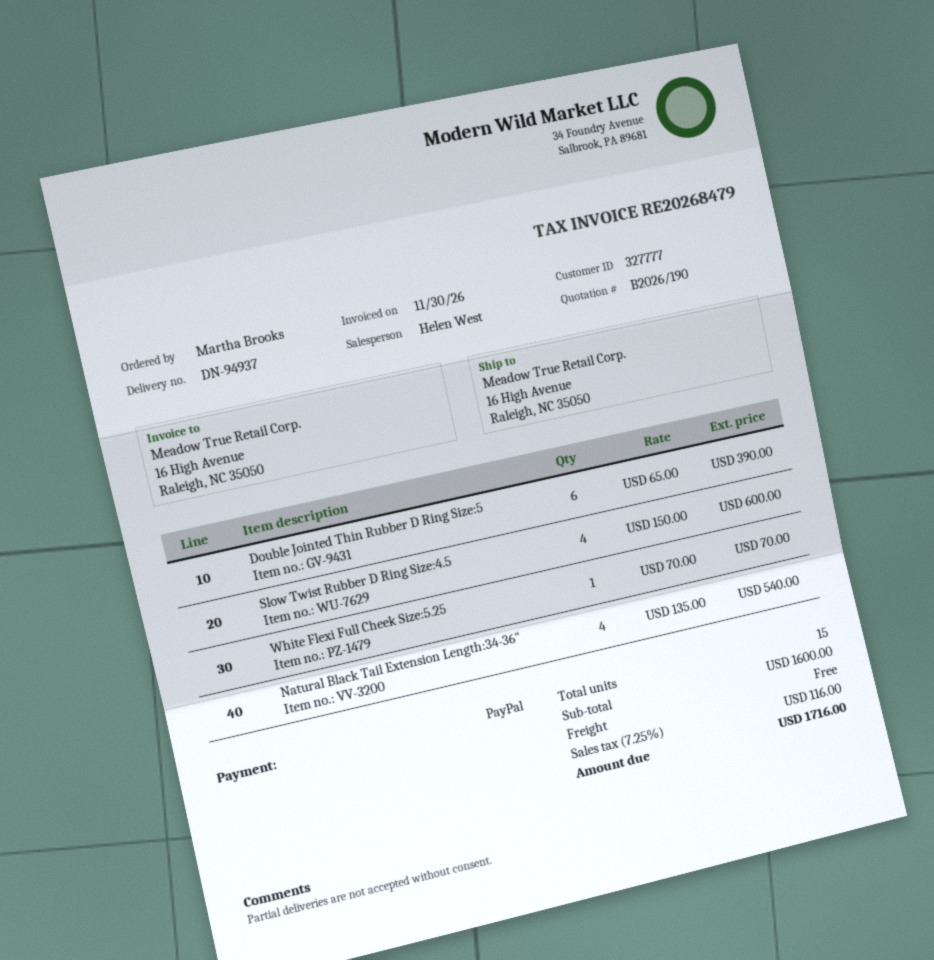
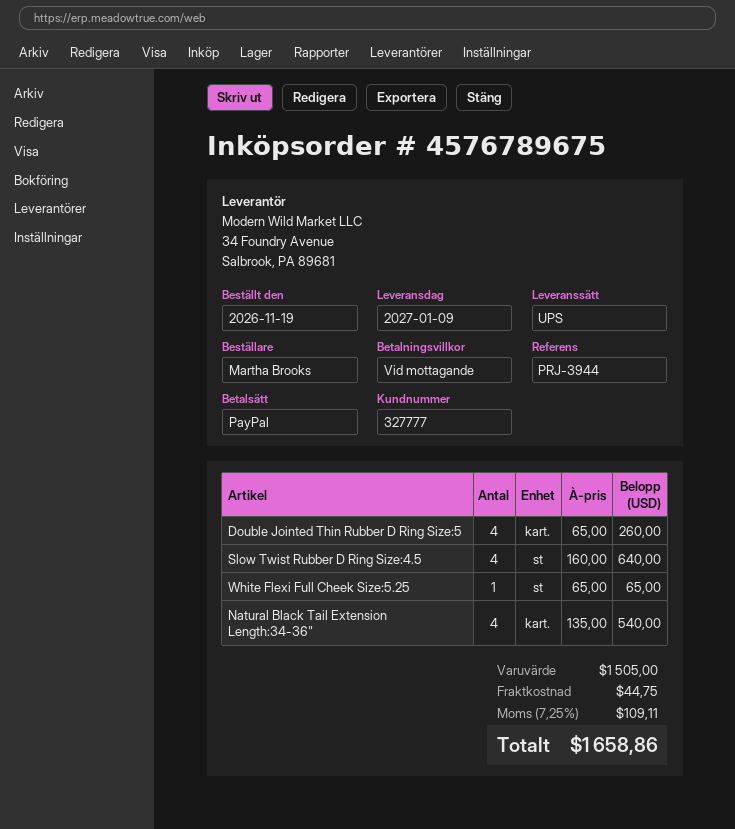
Double Jointed Thin Rubber D Ring Size:5: 6 x 65.00 = 390.00 -> 4 x 65.00 = 260.00
Slow Twist Rubber D Ring Size:4.5: 4 x 150.00 = 600.00 -> 4 x 160.00 = 640.00
White Flexi Full Cheek Size:5.25: 1 x 70.00 = 70.00 -> 1 x 65.00 = 65.00
subtotal: 1600.00 -> 1505.00
shipping: 0.00 -> 44.75
tax: 7.25% = 116.00 -> 7.25% = 109.11
total: 1716.00 -> 1658.86

